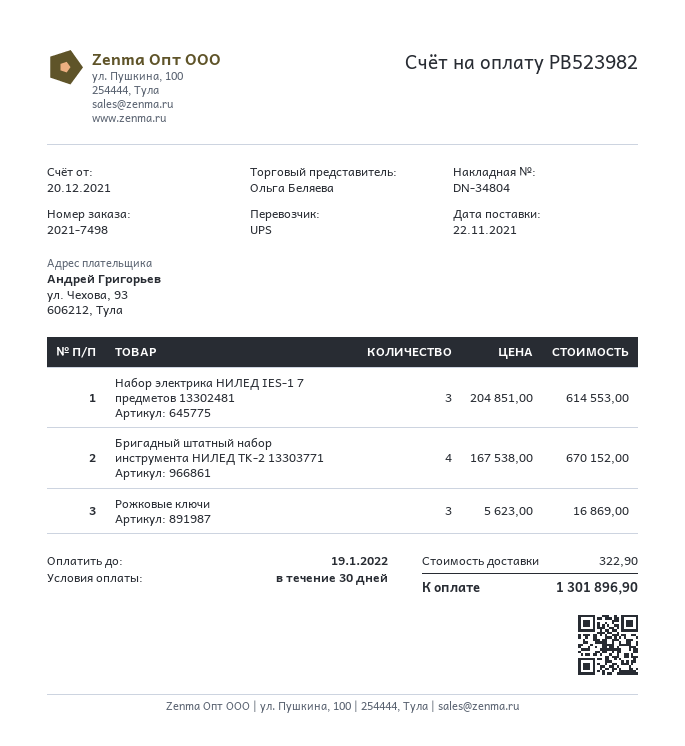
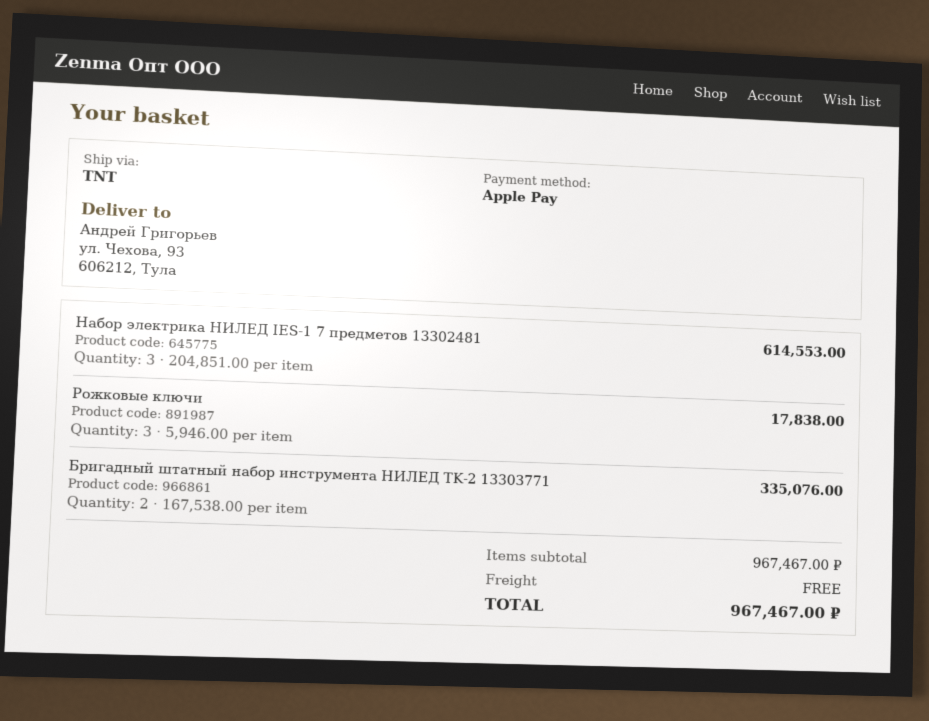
shipping method: UPS -> TNT
Бригадный штатный набор инструмента НИЛЕД TK-2 13303771: 4 x 167538.00 = 670152.00 -> 2 x 167538.00 = 335076.00
Рожковые ключи: 3 x 5623.00 = 16869.00 -> 3 x 5946.00 = 17838.00
shipping: 322.90 -> 0.00
total: 1301896.90 -> 967467.00

